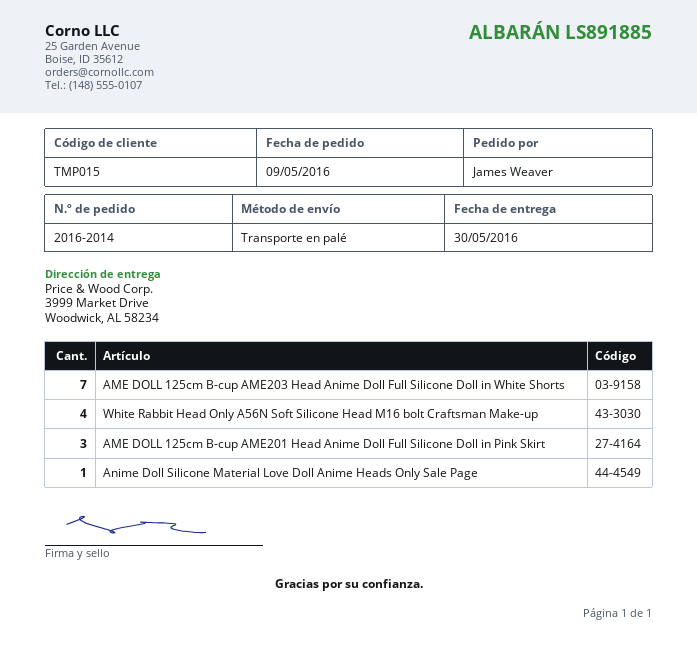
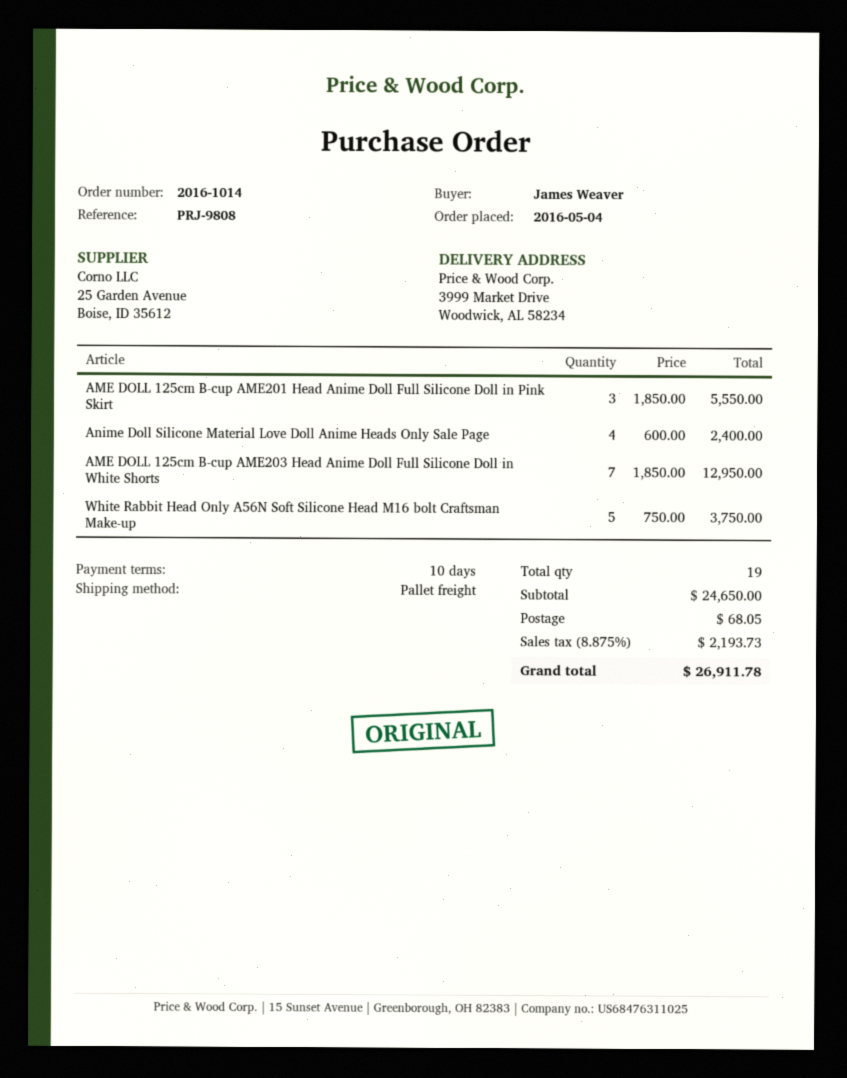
order number: 2016-2014 -> 2016-1014
order date: 2016-05-09 -> 2016-05-04
White Rabbit Head Only A56N Soft Silicone Head M16 bolt Craftsman Make-up: 4 -> 5
Anime Doll Silicone Material Love Doll Anime Heads Only Sale Page: 1 -> 4

